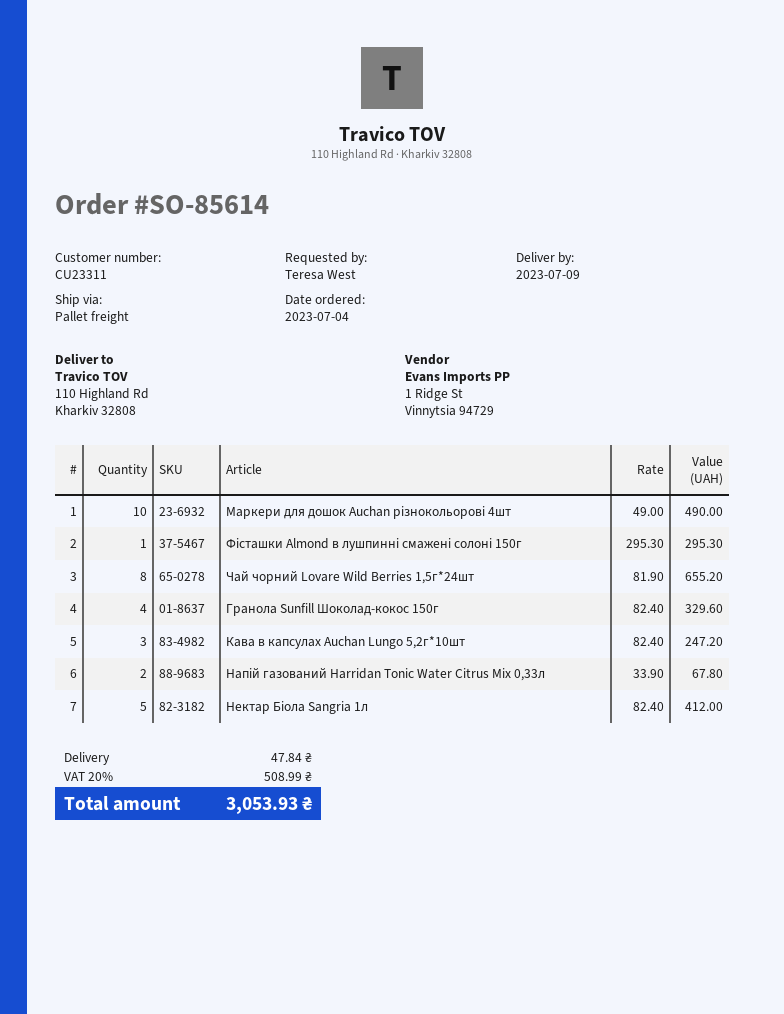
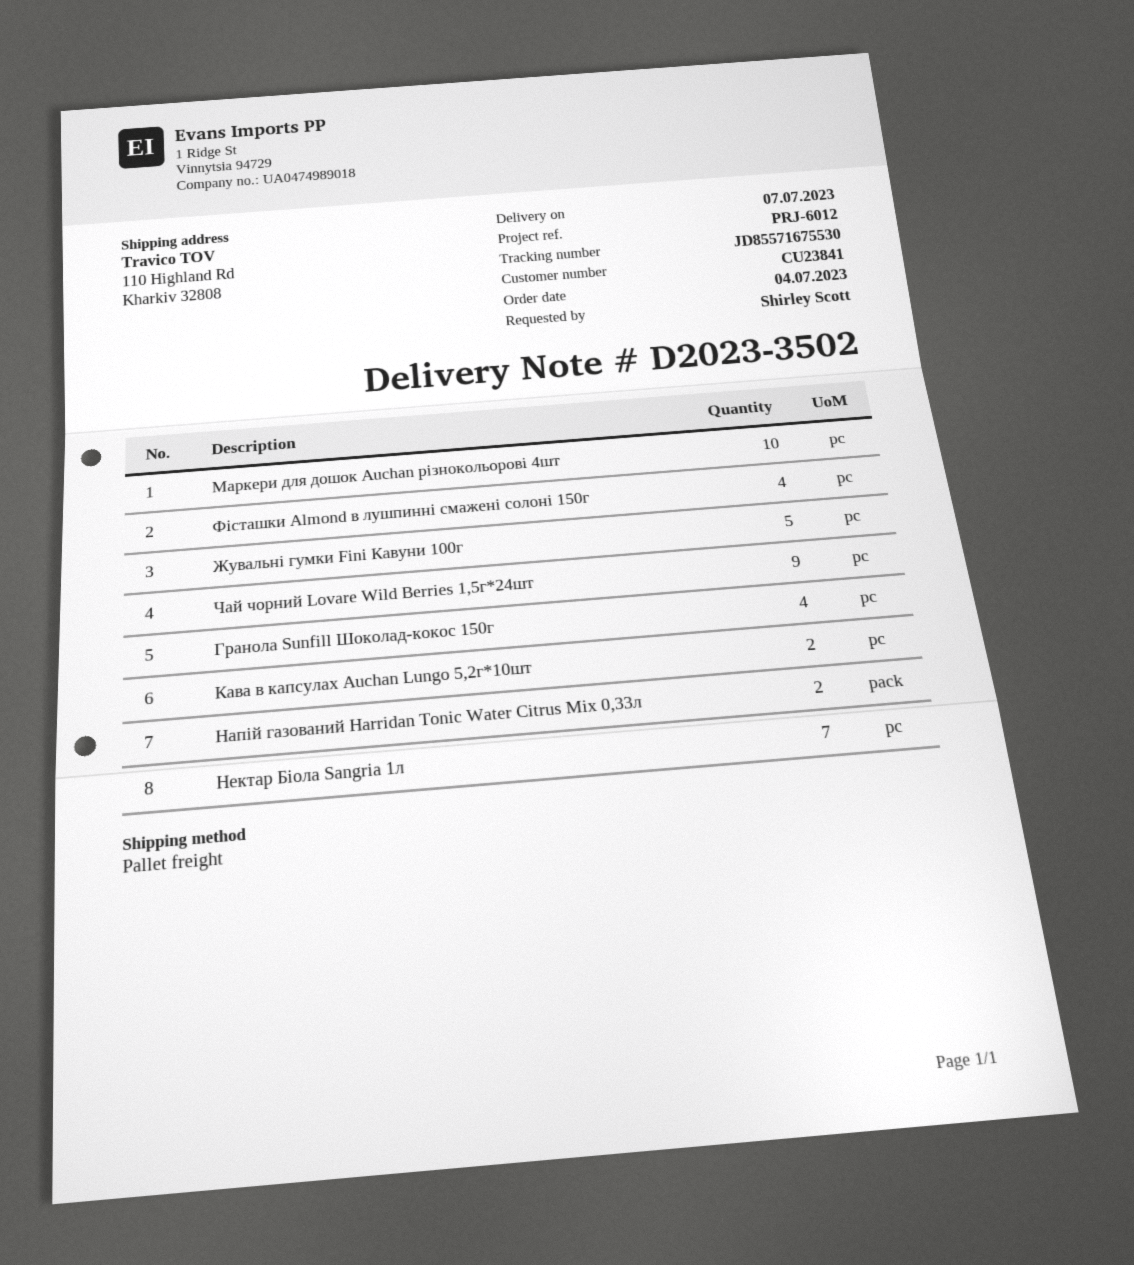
delivery date: 2023-07-09 -> 2023-07-07
customer number: CU23311 -> CU23841
ordered by: Teresa West -> Shirley Scott
Фісташки Almond в лушпинні смажені солоні 150г: 1 -> 4
Чай чорний Lovare Wild Berries 1,5г*24шт: 8 -> 9
Кава в капсулах Auchan Lungo 5,2г*10шт: 3 -> 2
Нектар Біола Sangria 1л: 5 -> 7
Жувальні гумки Fini Кавуни 100г: none -> 5

